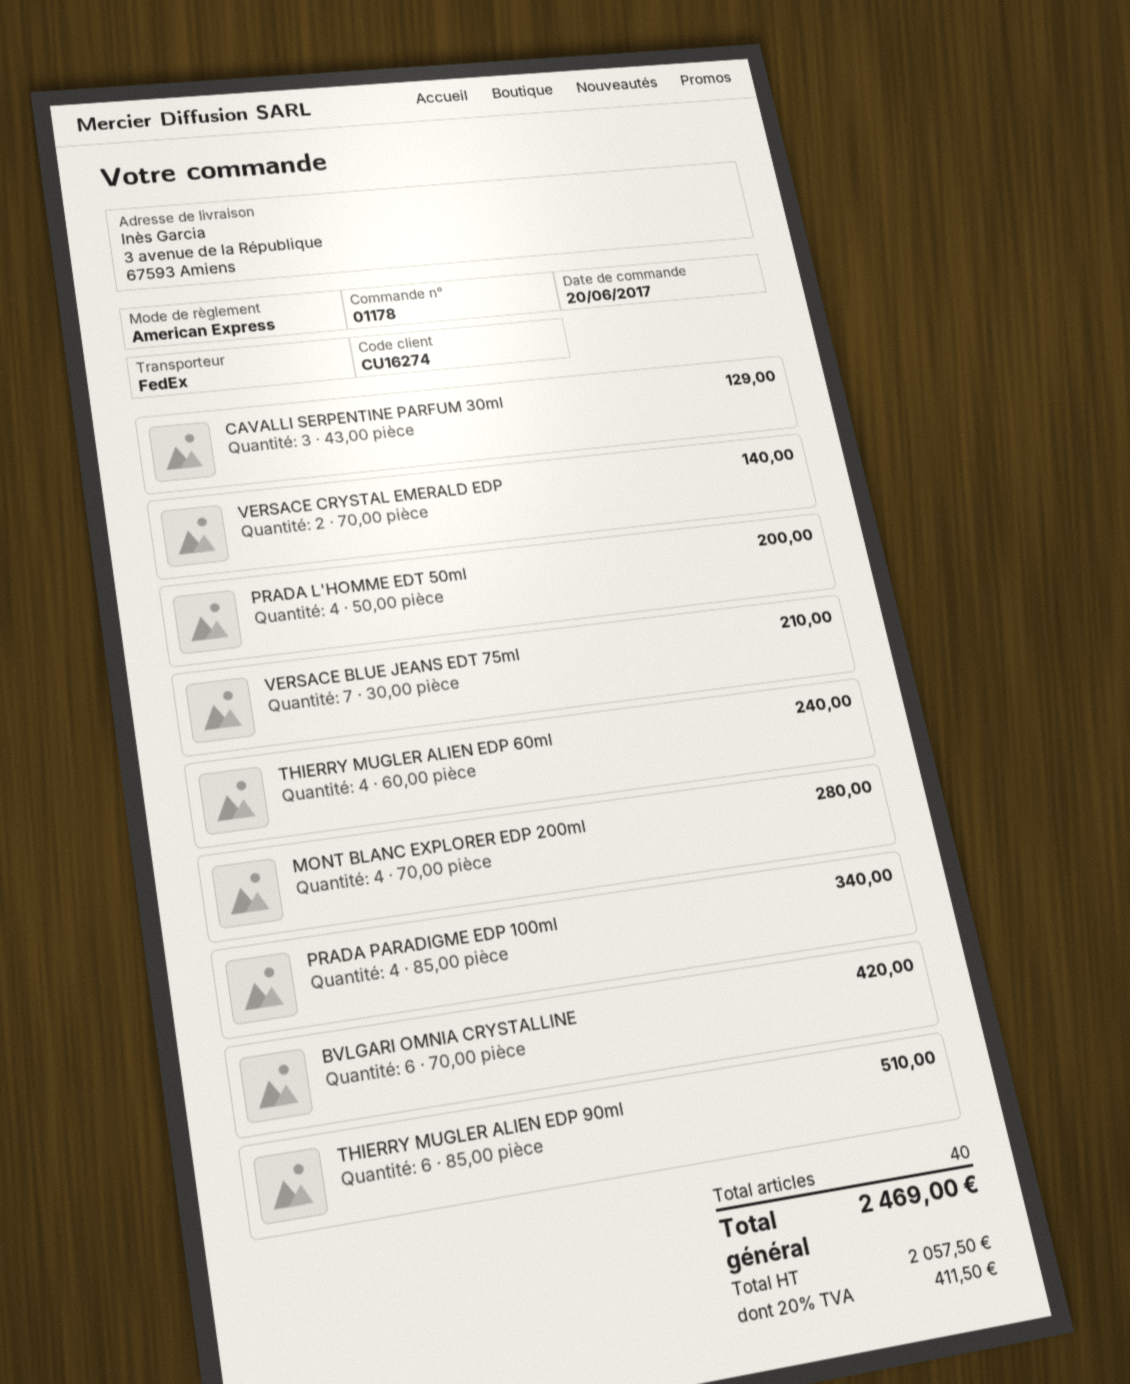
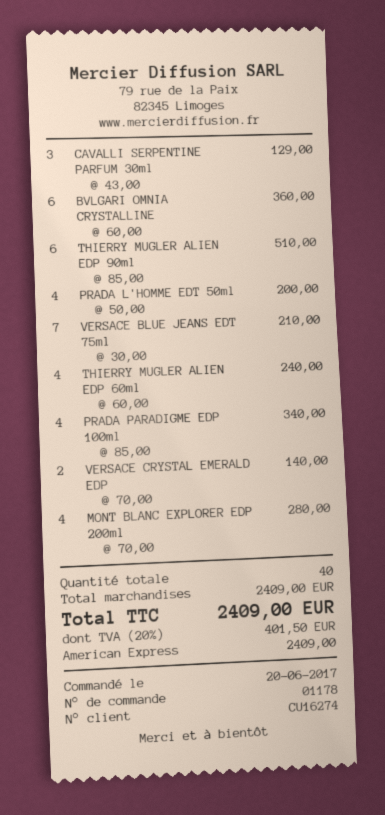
BVLGARI OMNIA CRYSTALLINE: 6 x 70.00 = 420.00 -> 6 x 60.00 = 360.00
tax: 20% = 411.50 -> 20% = 401.50
total: 2469.00 -> 2409.00

